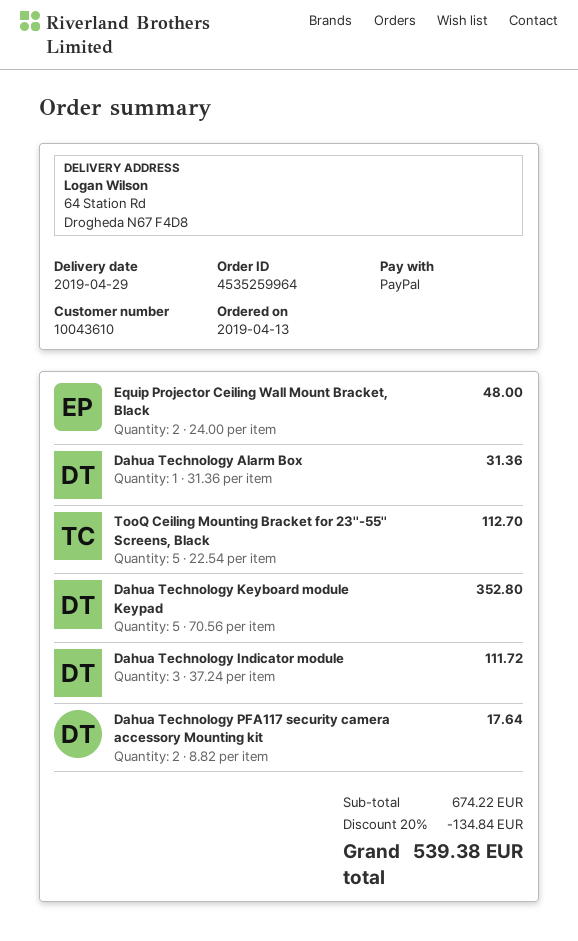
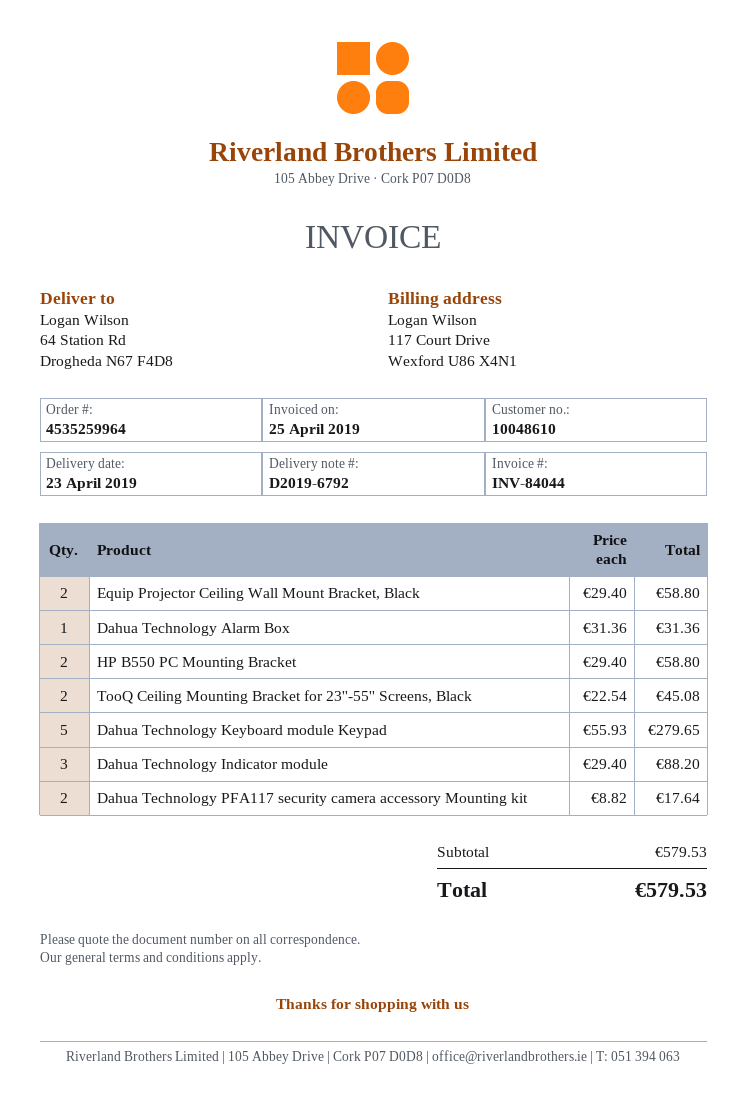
delivery date: 2019-04-29 -> 2019-04-23
customer number: 10043610 -> 10048610
Equip Projector Ceiling Wall Mount Bracket, Black: 2 x 24.00 = 48.00 -> 2 x 29.40 = 58.80
TooQ Ceiling Mounting Bracket for 23''-55'' Screens, Black: 5 x 22.54 = 112.70 -> 2 x 22.54 = 45.08
Dahua Technology Keyboard module Keypad: 5 x 70.56 = 352.80 -> 5 x 55.93 = 279.65
Dahua Technology Indicator module: 3 x 37.24 = 111.72 -> 3 x 29.40 = 88.20
HP B550 PC Mounting Bracket: none -> 2 x 29.40 = 58.80
subtotal: 674.22 -> 579.53
discount: 20% = 134.84 -> none
total: 539.38 -> 579.53

